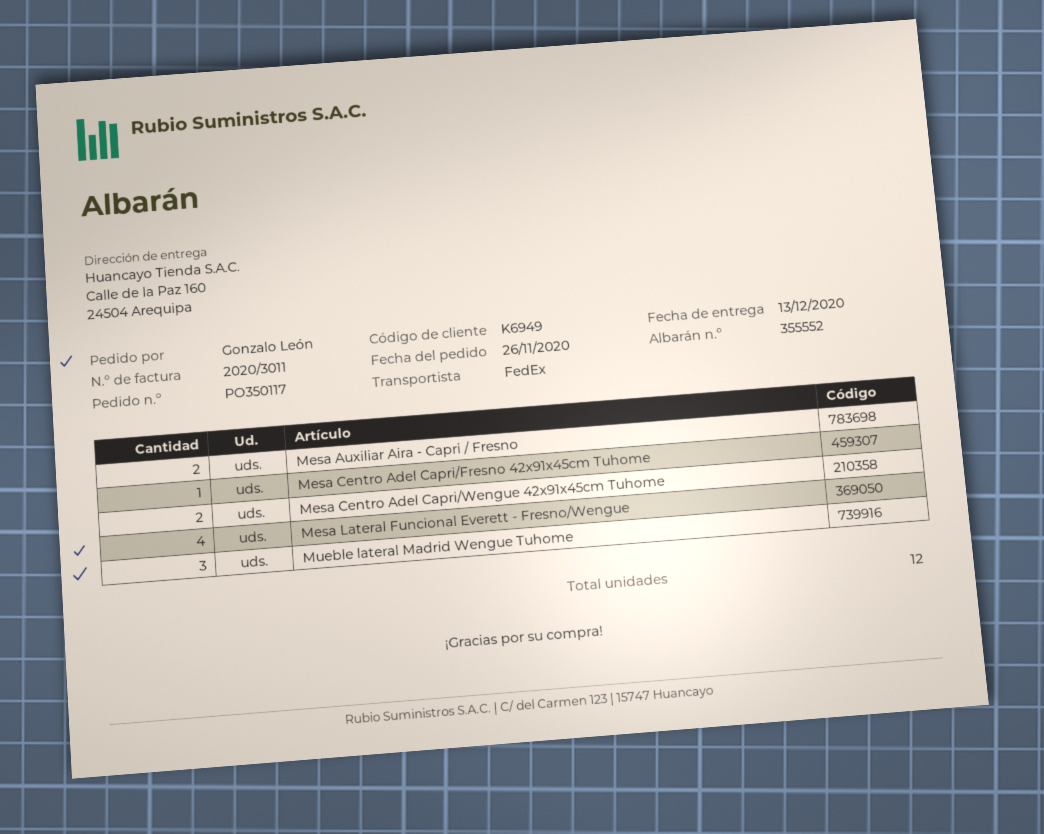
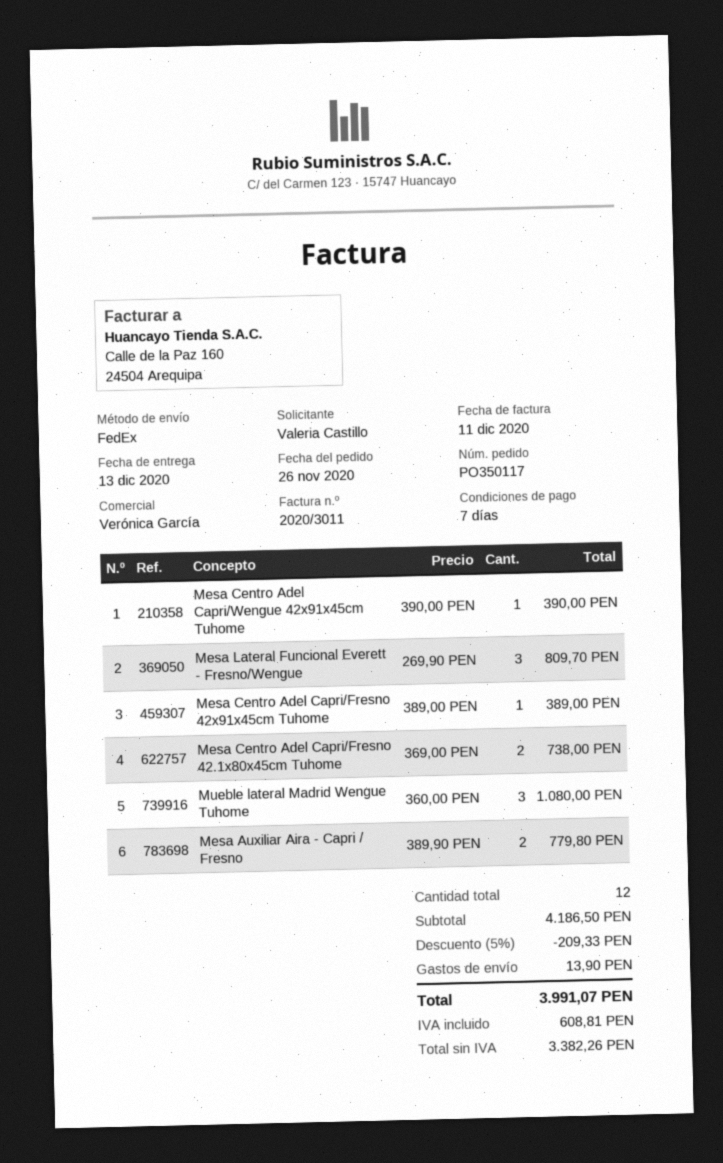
ordered by: Gonzalo León -> Valeria Castillo
Mesa Centro Adel Capri/Wengue 42x91x45cm Tuhome: 2 -> 1
Mesa Lateral Funcional Everett - Fresno/Wengue: 4 -> 3
Mesa Centro Adel Capri/Fresno 42.1x80x45cm Tuhome: none -> 2

